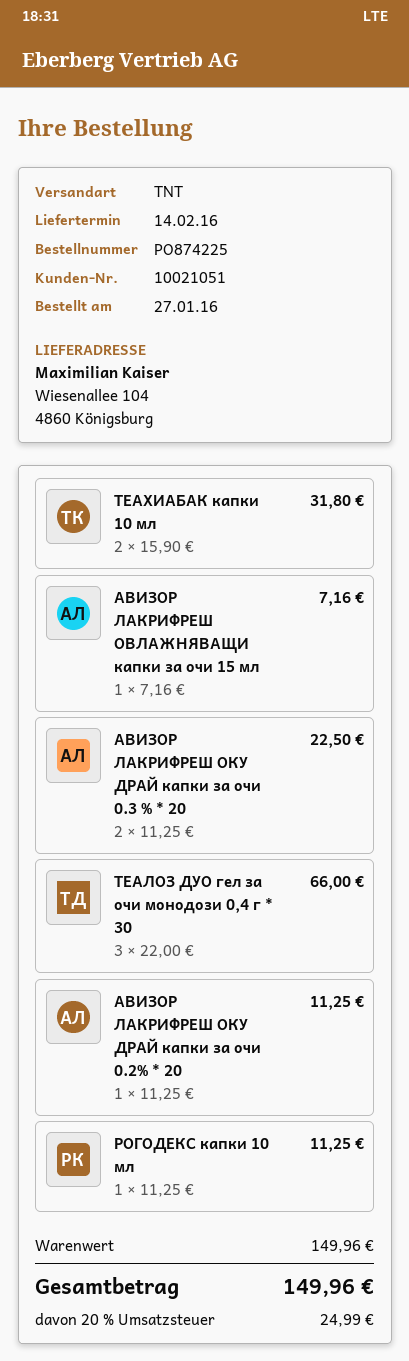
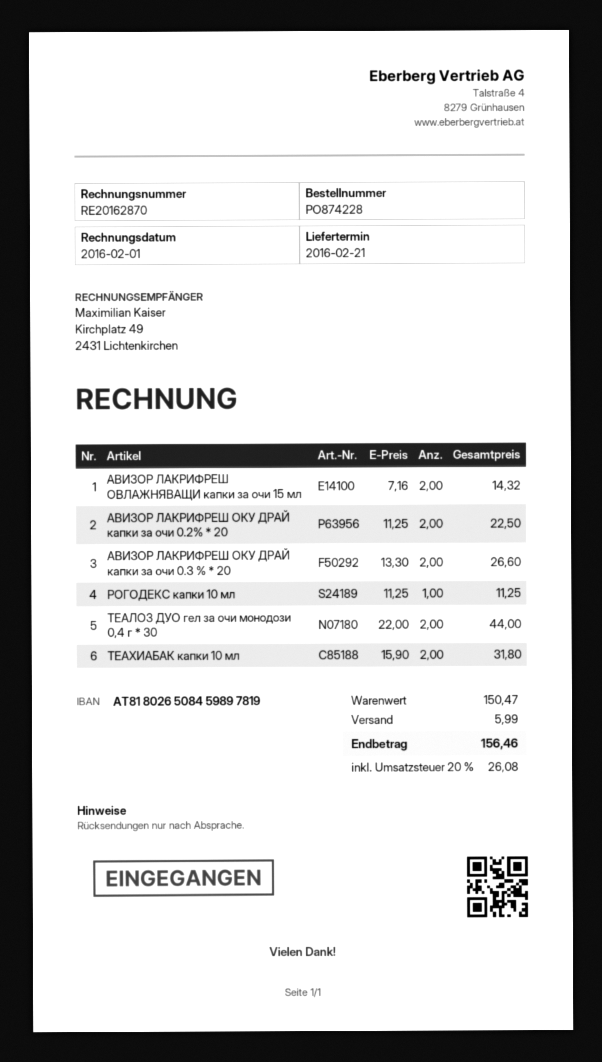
order number: PO874225 -> PO874228
delivery date: 2016-02-14 -> 2016-02-21
АВИЗОР ЛАКРИФРЕШ ОВЛАЖНЯВАЩИ капки за очи 15 мл: 1 x 7.16 = 7.16 -> 2 x 7.16 = 14.32
АВИЗОР ЛАКРИФРЕШ ОКУ ДРАЙ капки за очи 0.3 % * 20: 2 x 11.25 = 22.50 -> 2 x 13.30 = 26.60
ТЕАЛОЗ ДУО гел за очи монодози 0,4 г * 30: 3 x 22.00 = 66.00 -> 2 x 22.00 = 44.00
АВИЗОР ЛАКРИФРЕШ ОКУ ДРАЙ капки за очи 0.2% * 20: 1 x 11.25 = 11.25 -> 2 x 11.25 = 22.50
subtotal: 149.96 -> 150.47
shipping: none -> 5.99
tax: 20% = 24.99 -> 20% = 26.08
total: 149.96 -> 156.46

